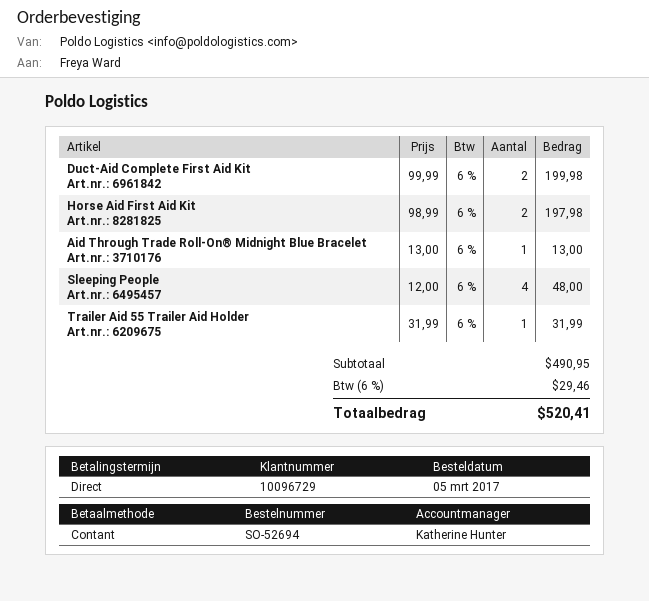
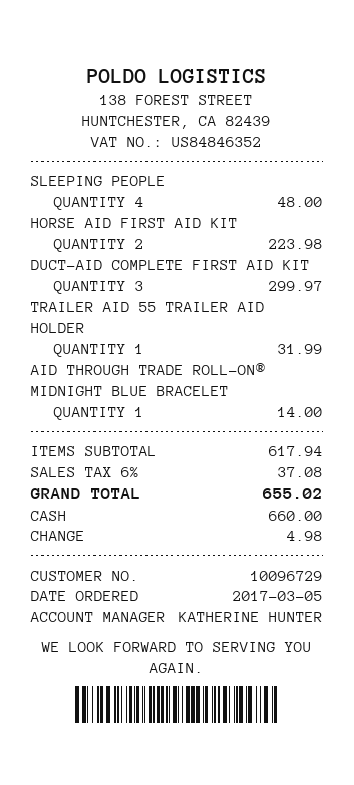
Duct-Aid Complete First Aid Kit: 2 for 199.98 -> 3 for 299.97
Horse Aid First Aid Kit: 2 for 197.98 -> 2 for 223.98
Aid Through Trade Roll-On® Midnight Blue Bracelet: 1 for 13.00 -> 1 for 14.00
subtotal: 490.95 -> 617.94
tax: 6% = 29.46 -> 6% = 37.08
total: 520.41 -> 655.02

